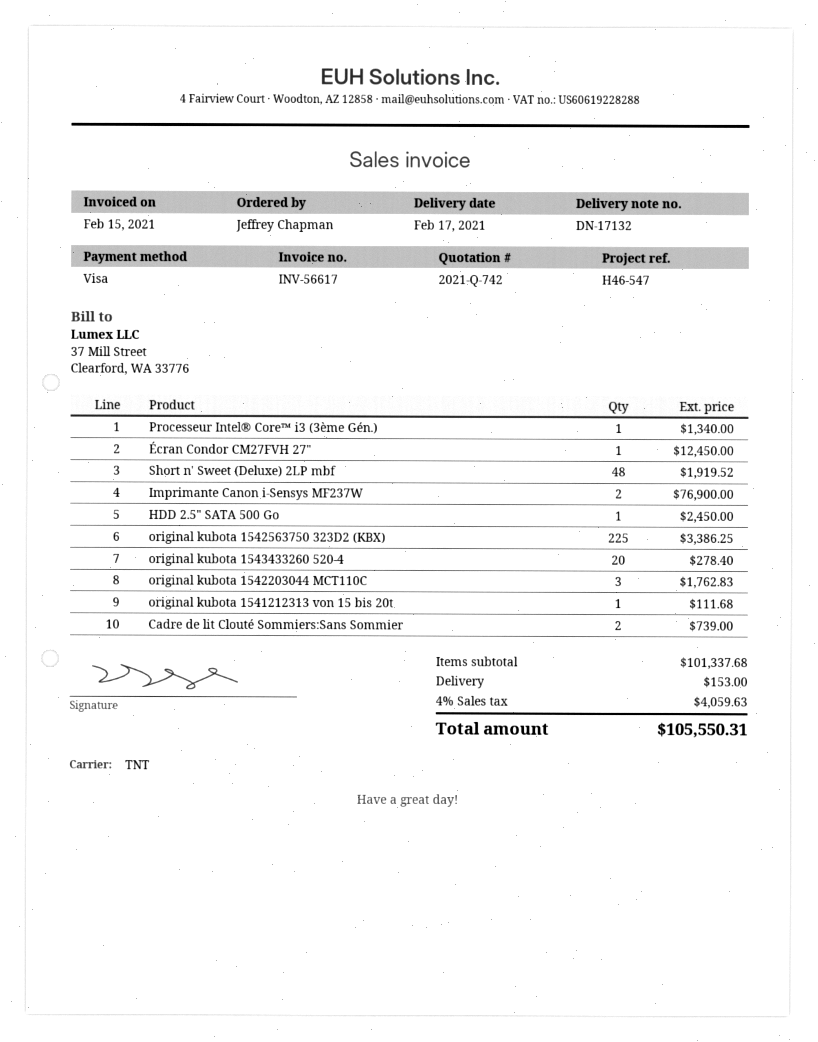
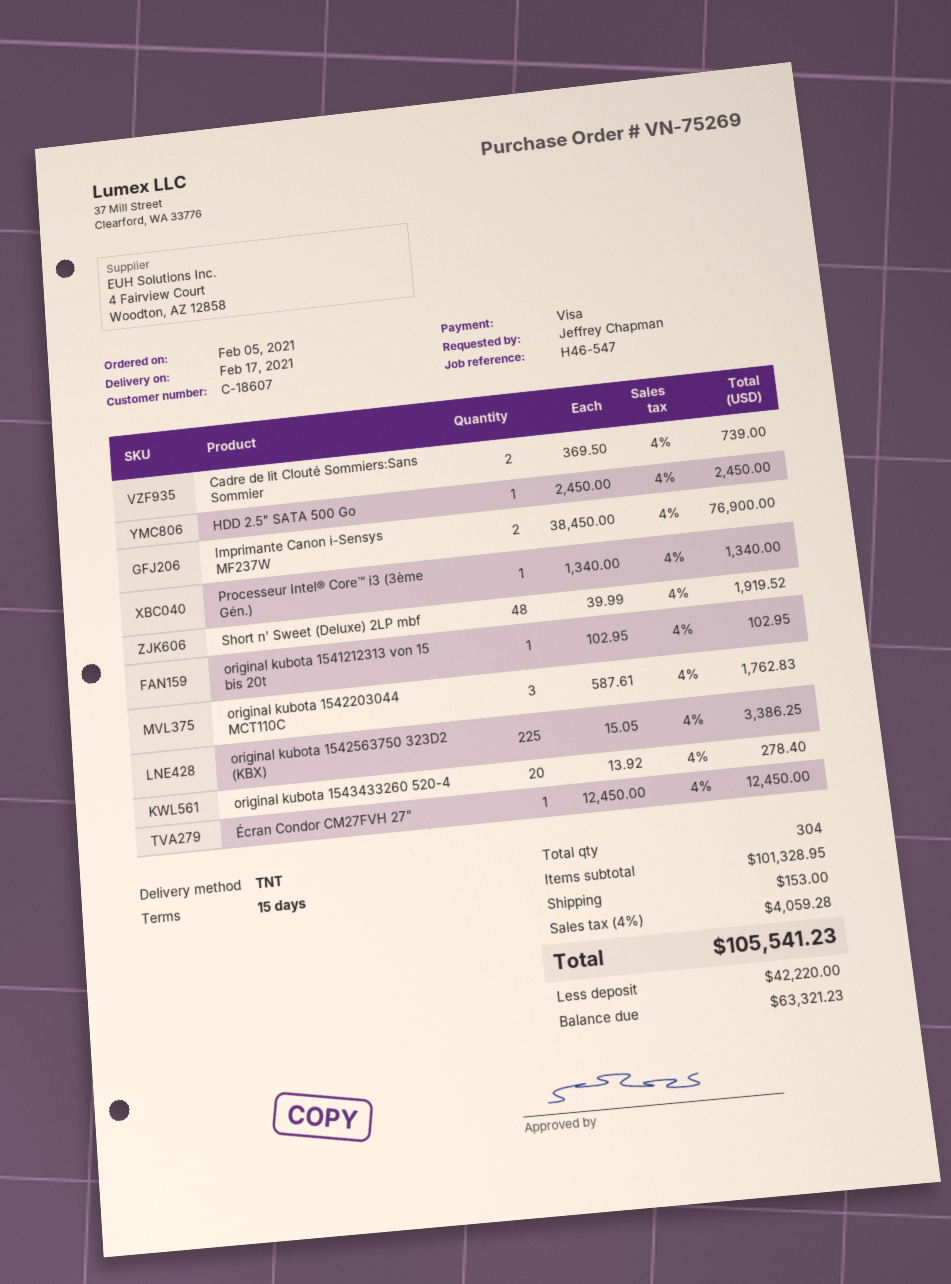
original kubota 1541212313 von 15 bis 20t: 1 for 111.68 -> 1 for 102.95
subtotal: 101337.68 -> 101328.95
tax: 4% = 4059.63 -> 4% = 4059.28
total: 105550.31 -> 105541.23

